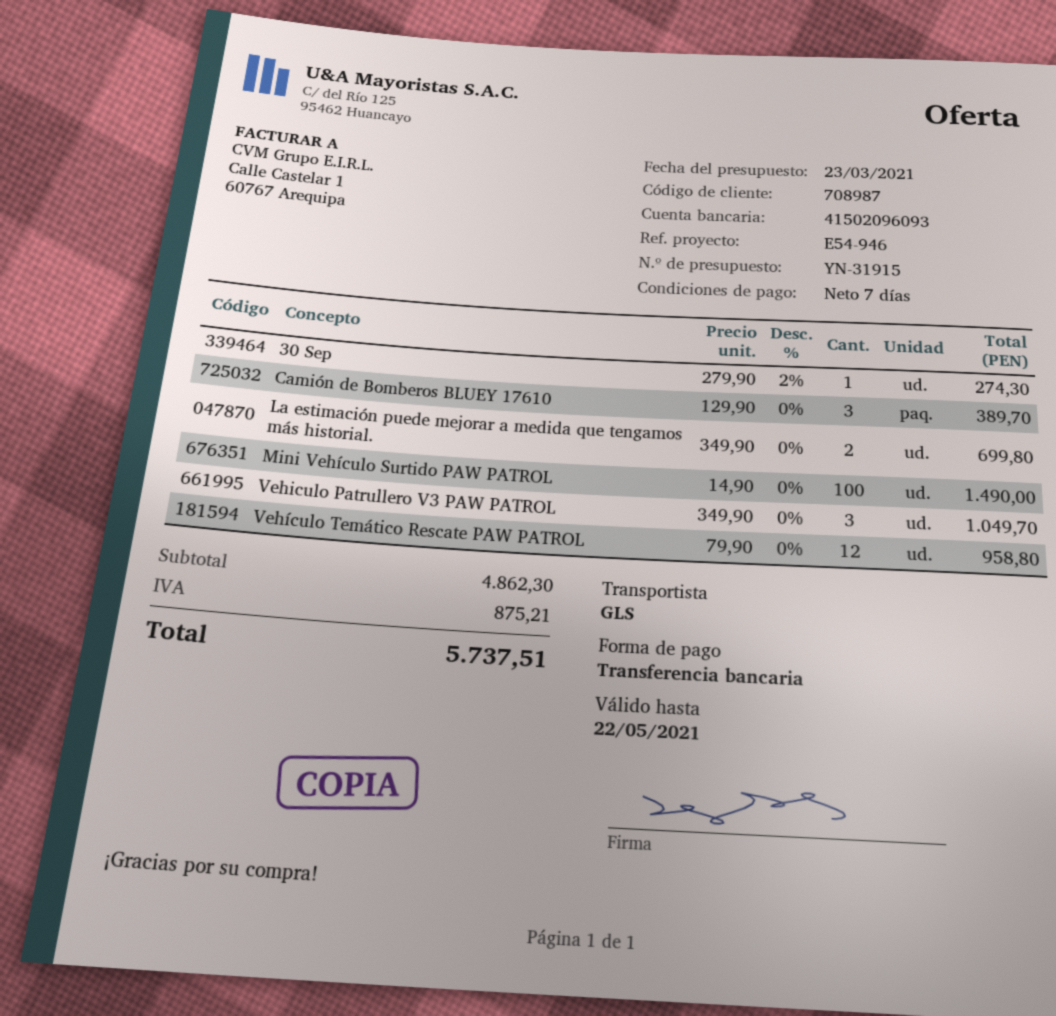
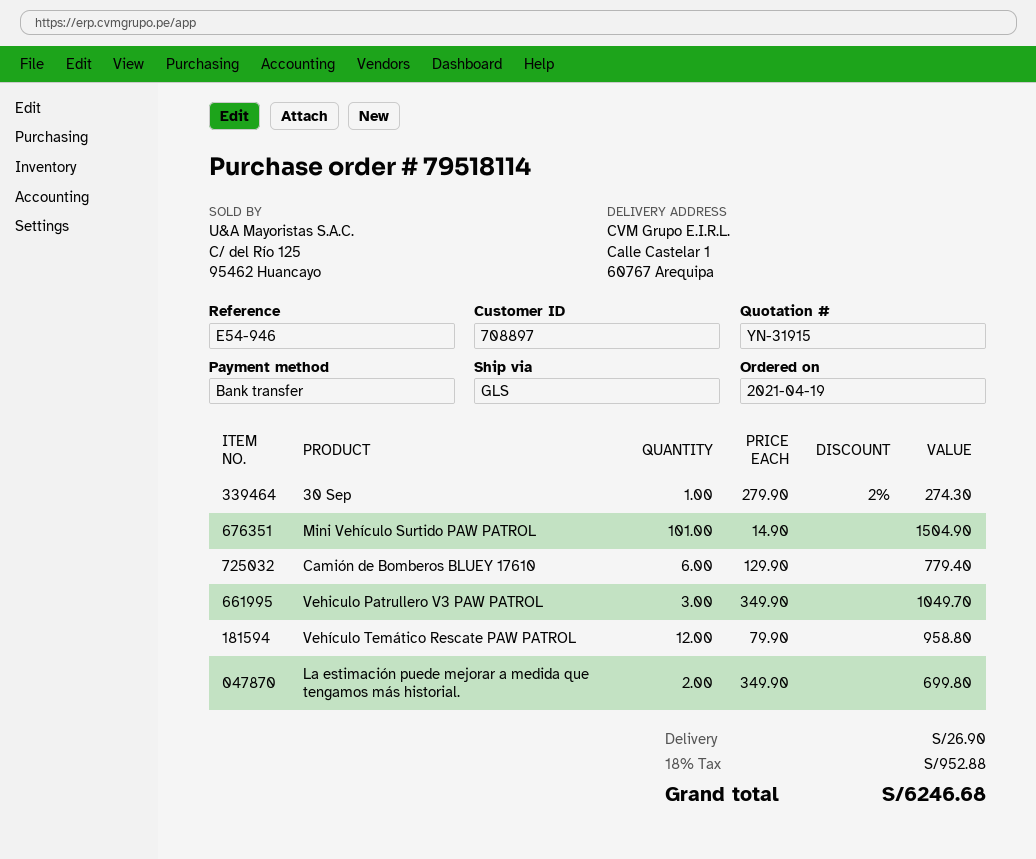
customer number: 708987 -> 708897
Camión de Bomberos BLUEY 17610: 3 x 129.90 = 389.70 -> 6 x 129.90 = 779.40
Mini Vehículo Surtido PAW PATROL: 100 x 14.90 = 1490.00 -> 101 x 14.90 = 1504.90
shipping: none -> 26.90
tax: 875.21 -> 952.88
total: 5737.51 -> 6246.68

